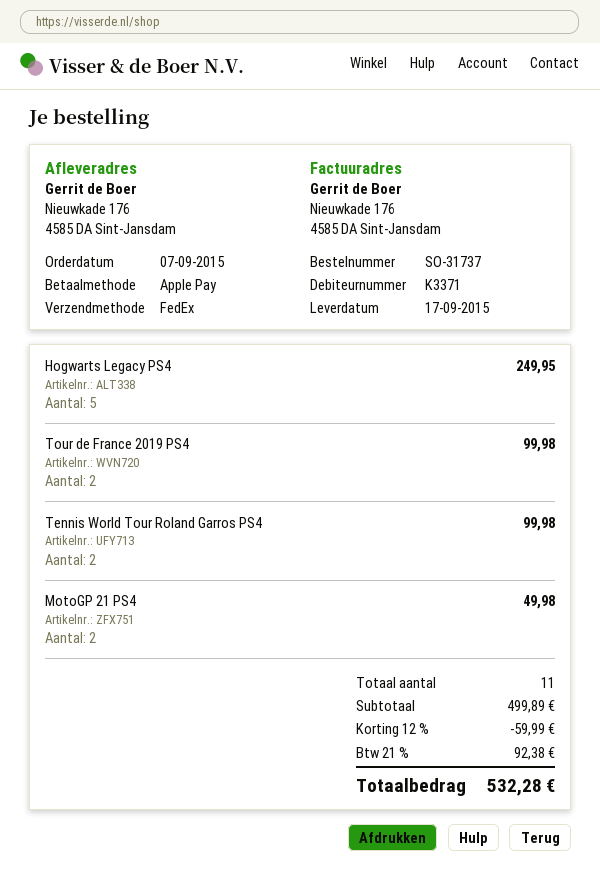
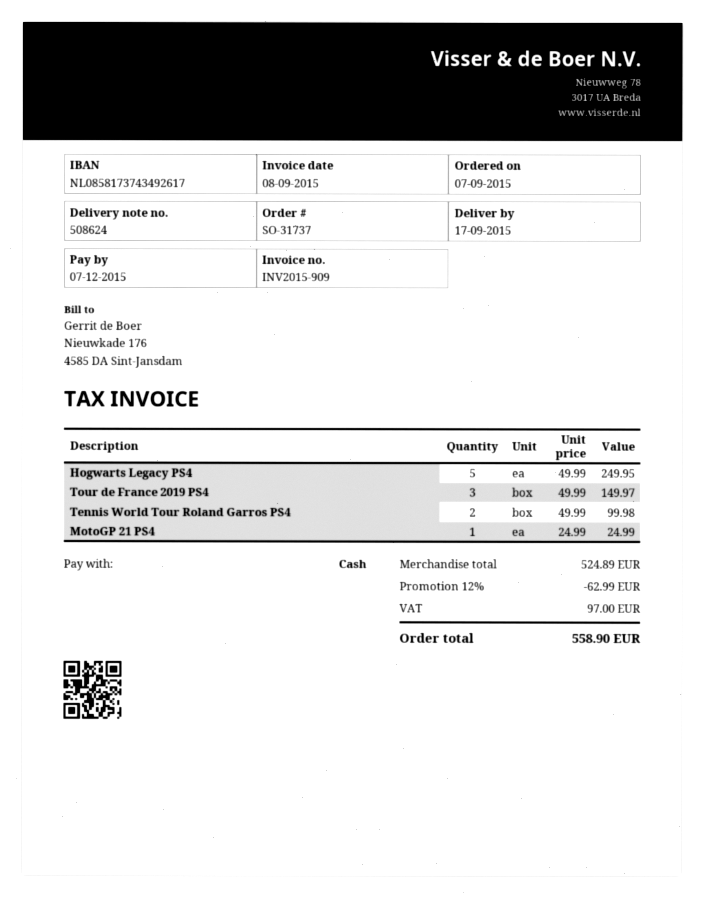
payment method: Apple Pay -> cash
Tour de France 2019 PS4: 2 for 99.98 -> 3 for 149.97
MotoGP 21 PS4: 2 for 49.98 -> 1 for 24.99
subtotal: 499.89 -> 524.89
discount: 12% = 59.99 -> 12% = 62.99
tax: 92.38 -> 97.00
total: 532.28 -> 558.90

